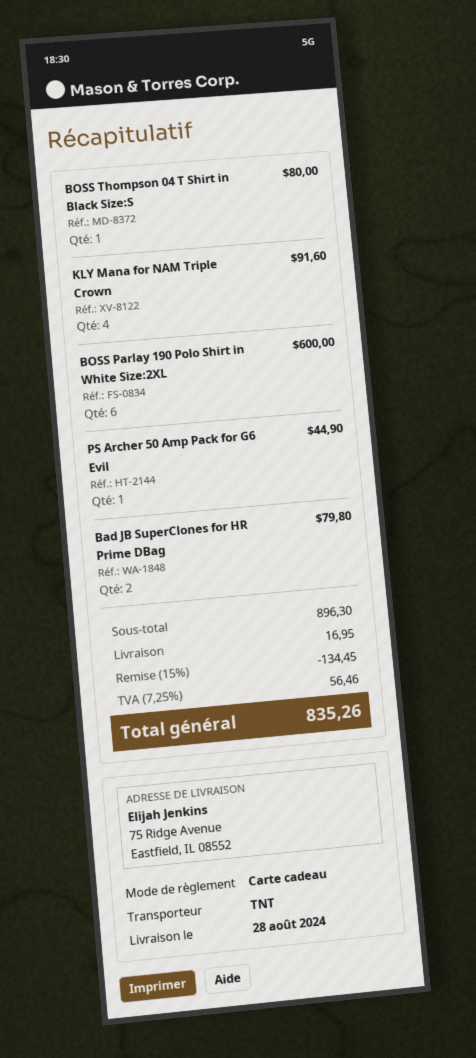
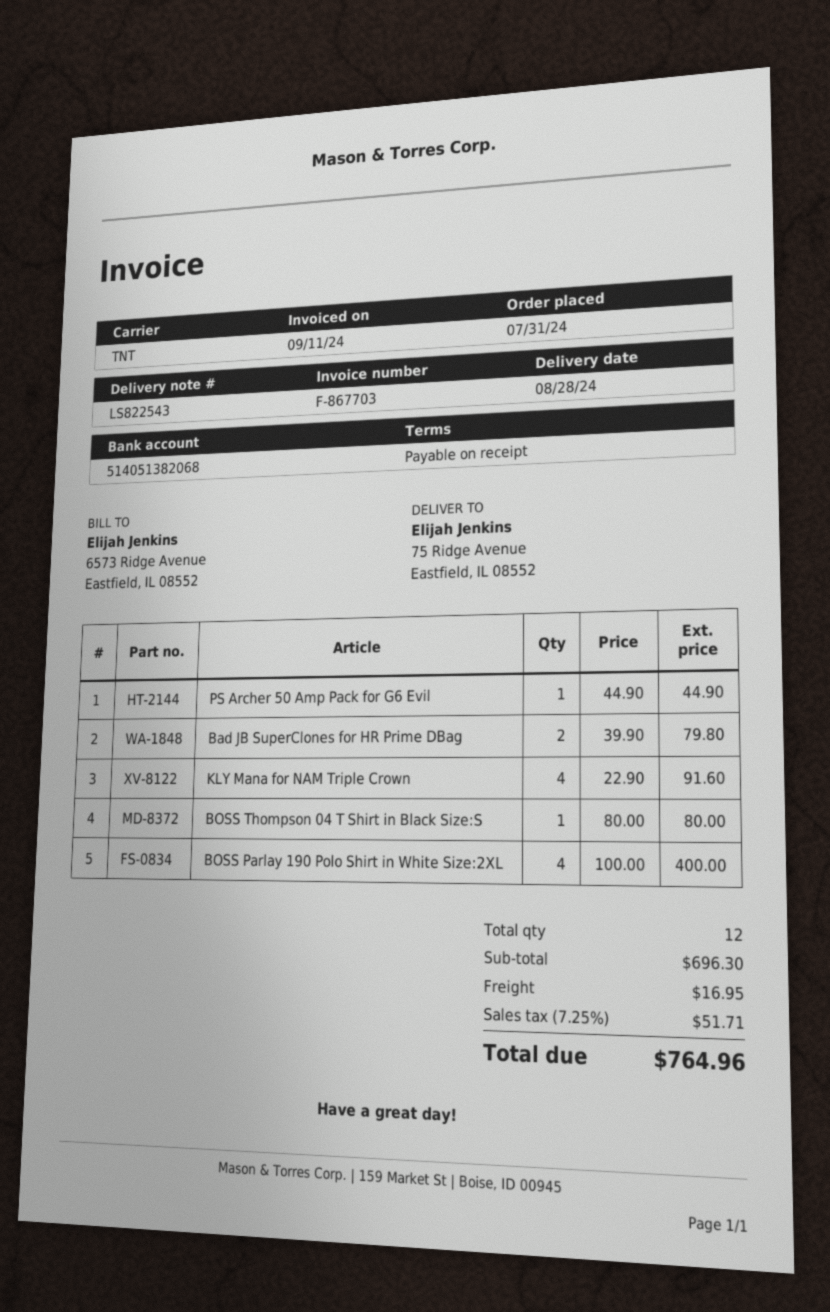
BOSS Parlay 190 Polo Shirt in White Size:2XL: 6 for 600.00 -> 4 for 400.00
subtotal: 896.30 -> 696.30
discount: 15% = 134.45 -> none
tax: 7.25% = 56.46 -> 7.25% = 51.71
total: 835.26 -> 764.96

